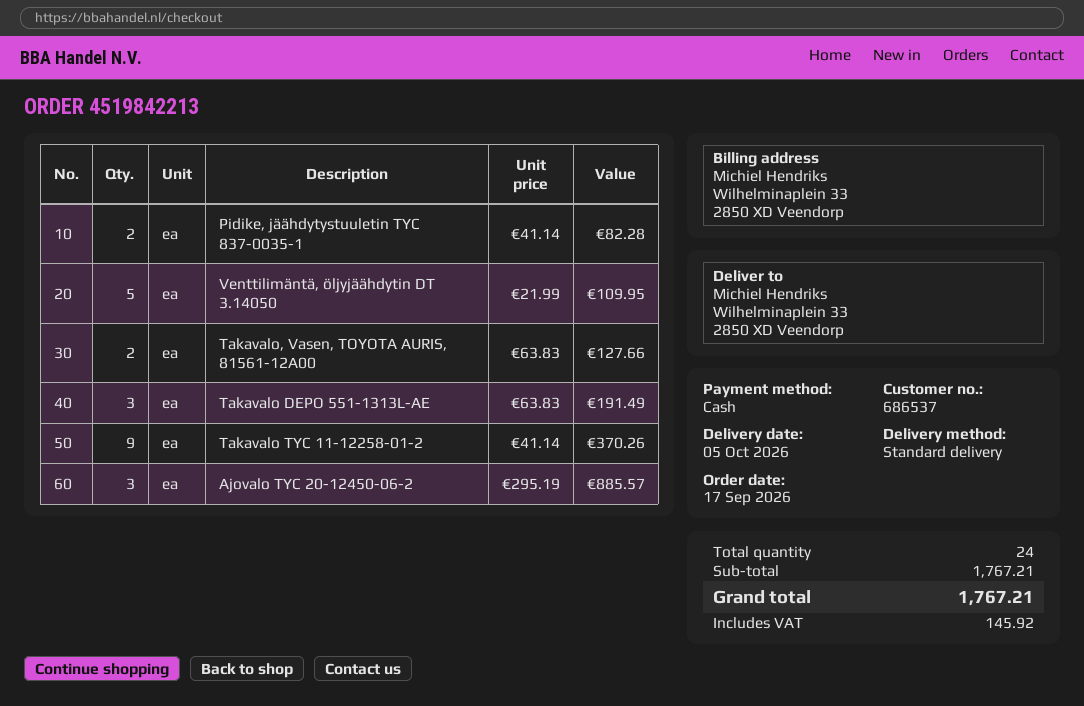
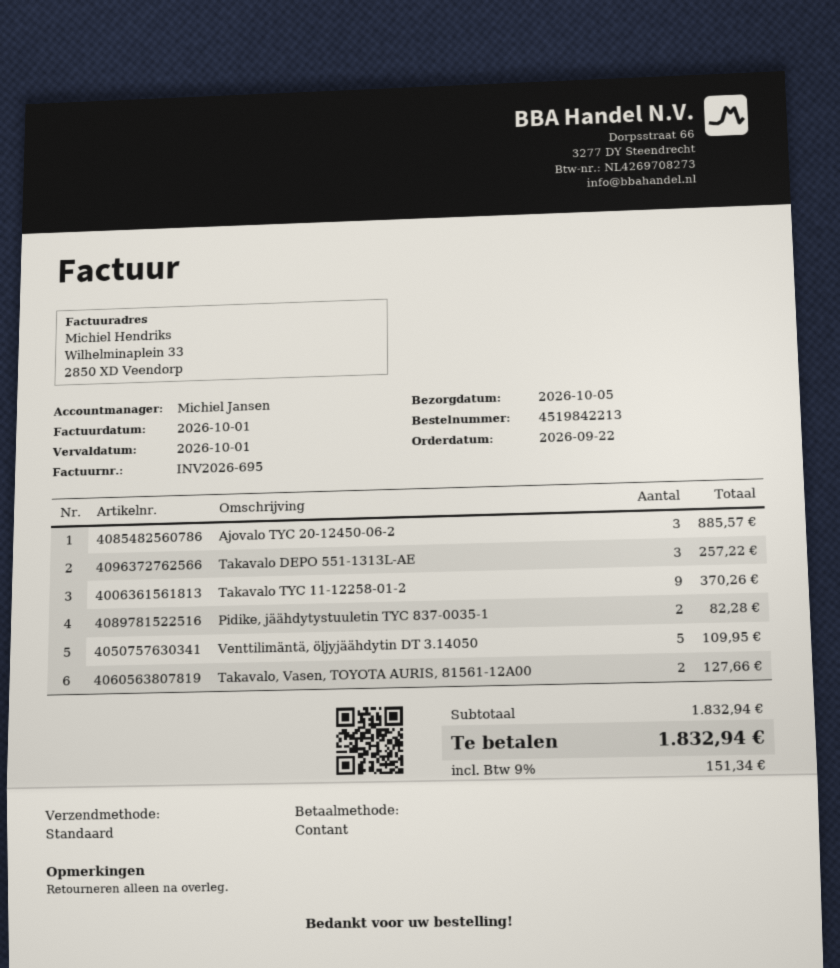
order date: 2026-09-17 -> 2026-09-22
Takavalo DEPO 551-1313L-AE: 3 for 191.49 -> 3 for 257.22
subtotal: 1767.21 -> 1832.94
tax: 145.92 -> 151.34
total: 1767.21 -> 1832.94

